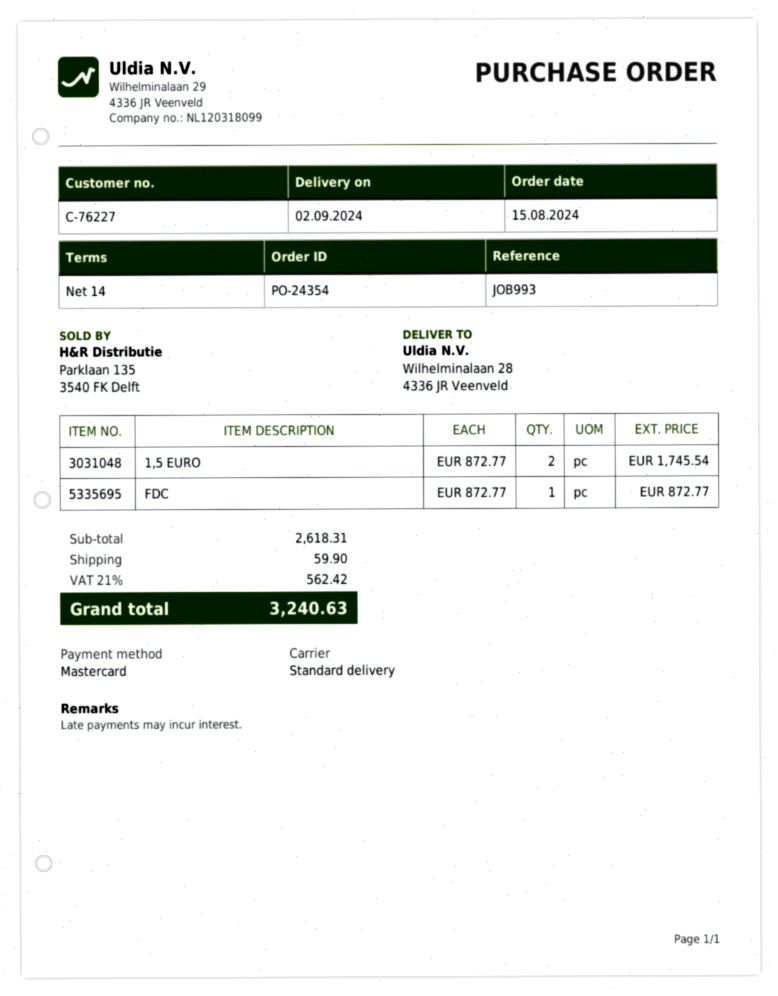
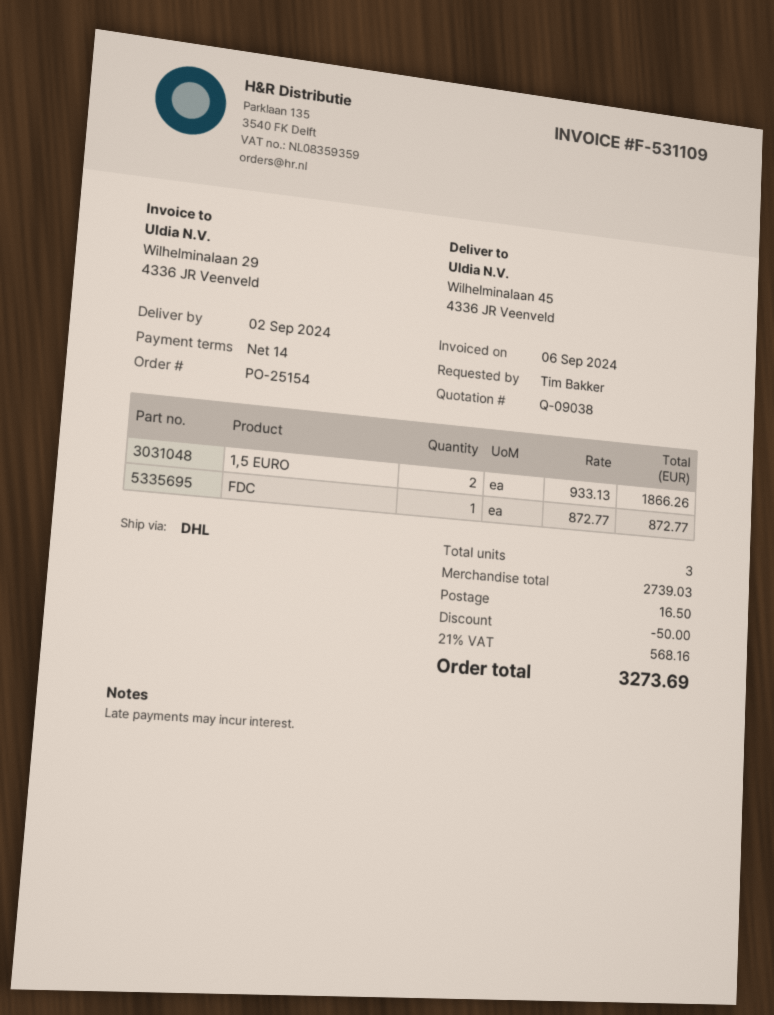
order number: PO-24354 -> PO-25154
shipping method: standard -> DHL
ship to: Wilhelminalaan 28, 4336 JR Veenveld -> Wilhelminalaan 45, 4336 JR Veenveld
1,5 EURO: 2 x 872.77 = 1745.54 -> 2 x 933.13 = 1866.26
subtotal: 2618.31 -> 2739.03
discount: none -> 50.00
shipping: 59.90 -> 16.50
tax: 21% = 562.42 -> 21% = 568.16
total: 3240.63 -> 3273.69

